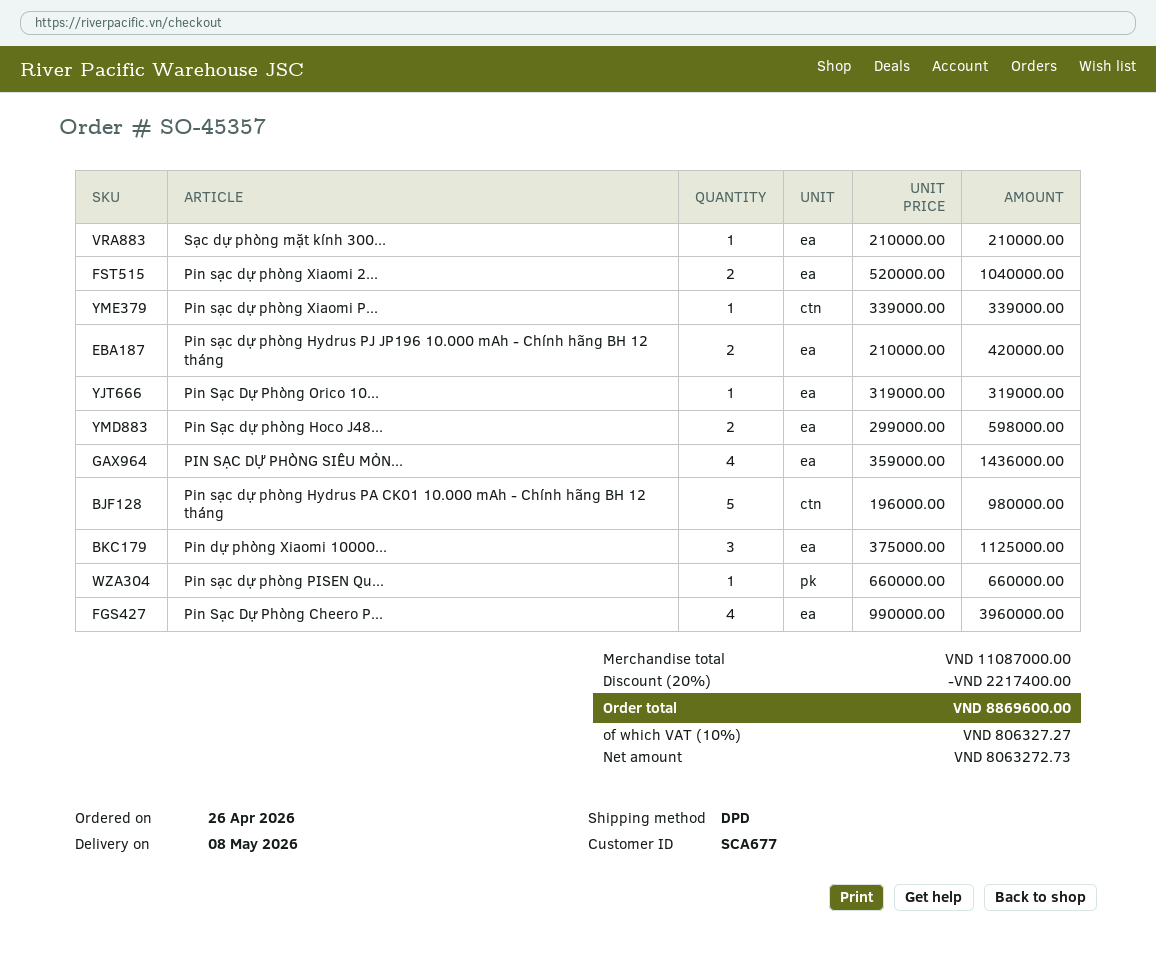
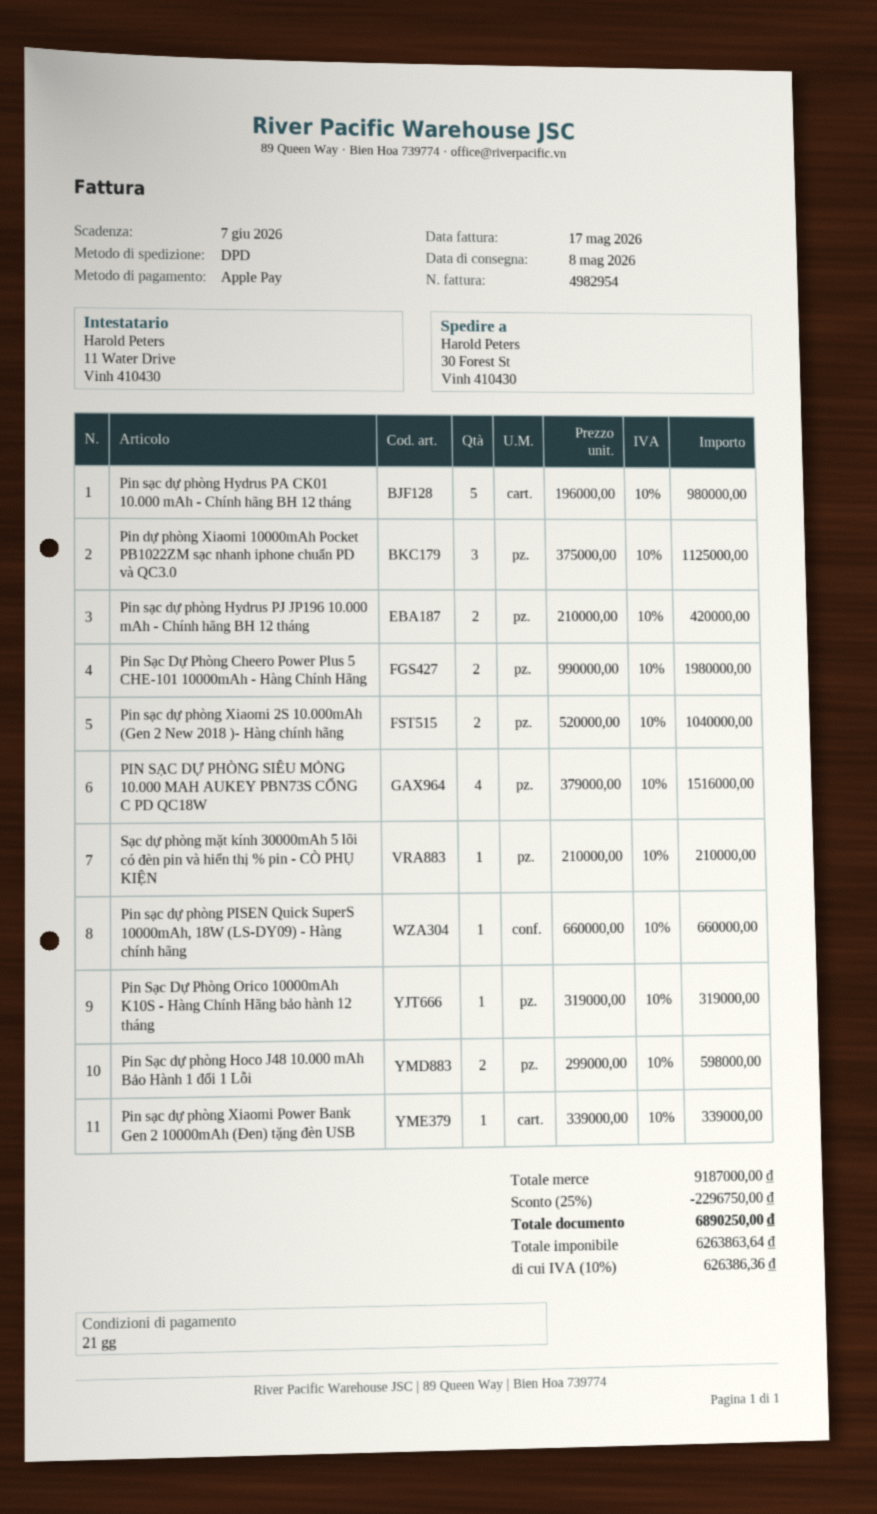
PIN SẠC DỰ PHÒNG SIÊU MỎN...: 4 x 359000.00 = 1436000.00 -> 4 x 379000.00 = 1516000.00
Pin Sạc Dự Phòng Cheero P...: 4 x 990000.00 = 3960000.00 -> 2 x 990000.00 = 1980000.00
subtotal: 11087000.00 -> 9187000.00
discount: 20% = 2217400.00 -> 25% = 2296750.00
net: 8063272.73 -> 6263863.64
tax: 10% = 806327.27 -> 10% = 626386.36
total: 8869600.00 -> 6890250.00

